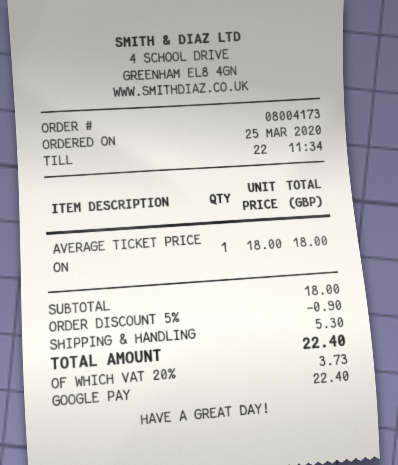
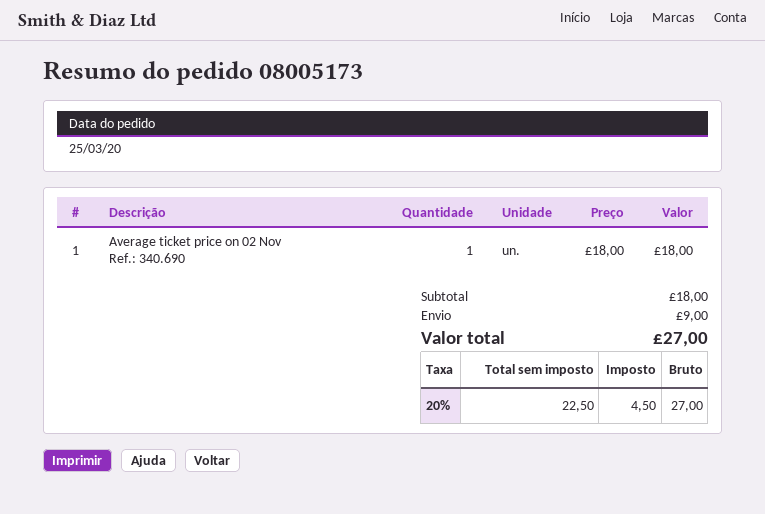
order number: 08004173 -> 08005173
discount: 5% = 0.90 -> none
shipping: 5.30 -> 9.00
tax: 20% = 3.73 -> 20% = 4.50
total: 22.40 -> 27.00

